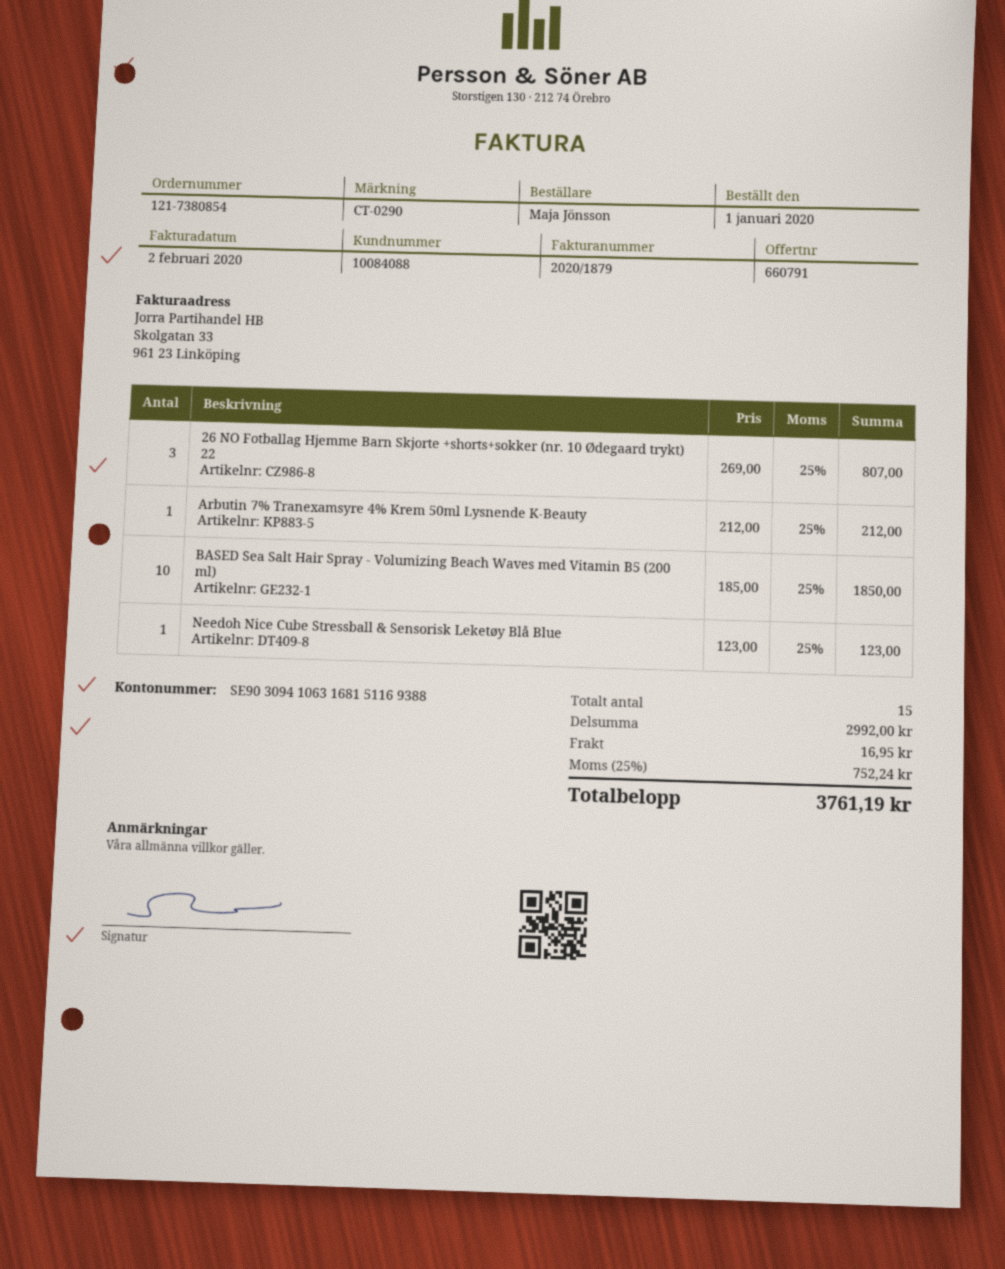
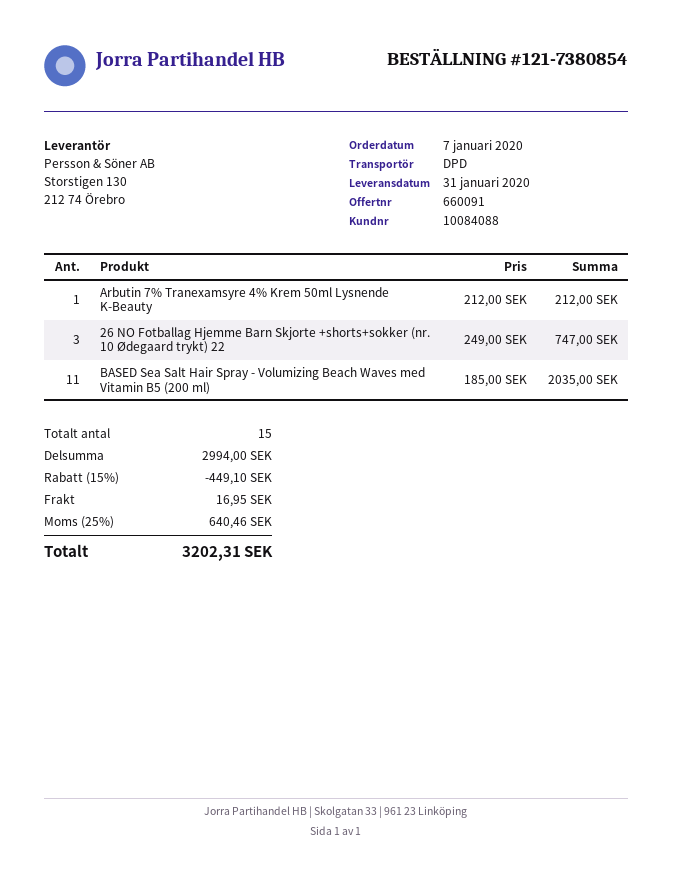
quote number: 660791 -> 660091
order date: 2020-01-01 -> 2020-01-07
26 NO Fotballag Hjemme Barn Skjorte +shorts+sokker (nr. 10 Ødegaard trykt) 22: 3 x 269.00 = 807.00 -> 3 x 249.00 = 747.00
BASED Sea Salt Hair Spray - Volumizing Beach Waves med Vitamin B5 (200 ml): 10 x 185.00 = 1850.00 -> 11 x 185.00 = 2035.00
Needoh Nice Cube Stressball & Sensorisk Leketøy Blå Blue: 1 x 123.00 = 123.00 -> none
subtotal: 2992.00 -> 2994.00
discount: none -> 15% = 449.10
tax: 25% = 752.24 -> 25% = 640.46
total: 3761.19 -> 3202.31

